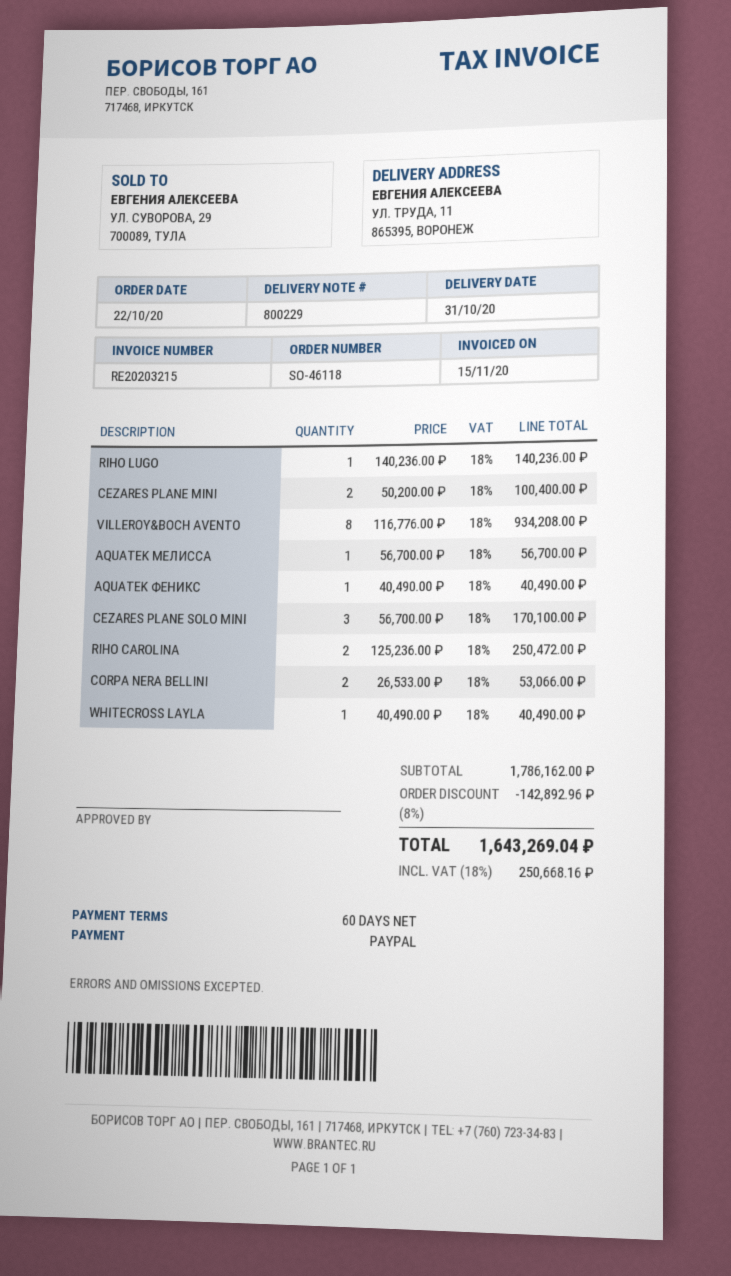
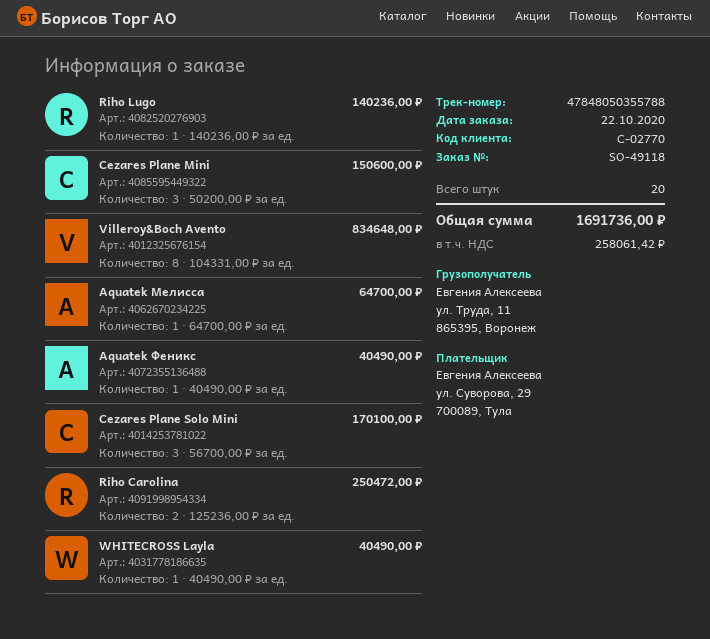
order number: SO-46118 -> SO-49118
CEZARES PLANE MINI: 2 x 50200.00 = 100400.00 -> 3 x 50200.00 = 150600.00
VILLEROY&BOCH AVENTO: 8 x 116776.00 = 934208.00 -> 8 x 104331.00 = 834648.00
AQUATEK МЕЛИССА: 1 x 56700.00 = 56700.00 -> 1 x 64700.00 = 64700.00
CORPA NERA BELLINI: 2 x 26533.00 = 53066.00 -> none
discount: 8% = 142892.96 -> none
tax: 250668.16 -> 258061.42
total: 1643269.04 -> 1691736.00

